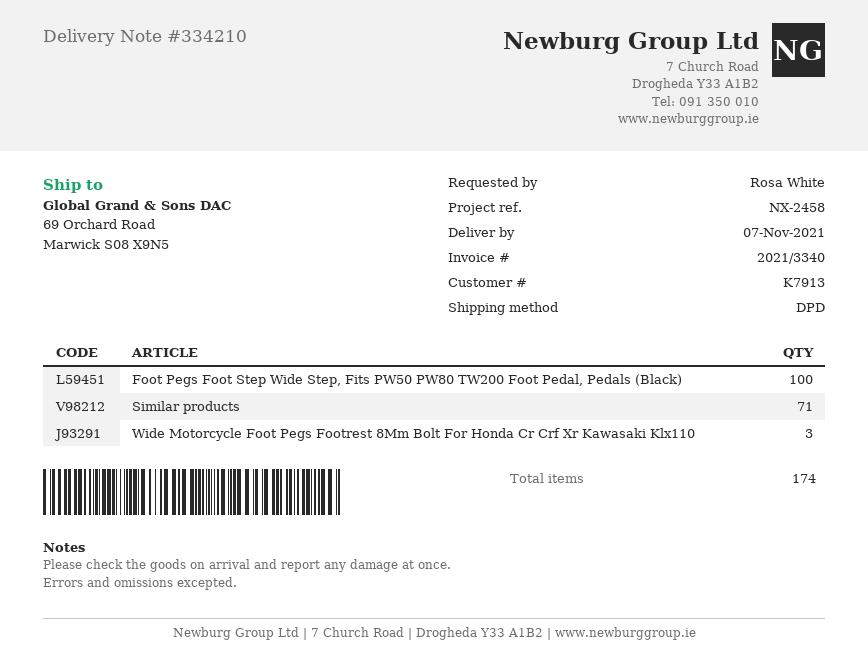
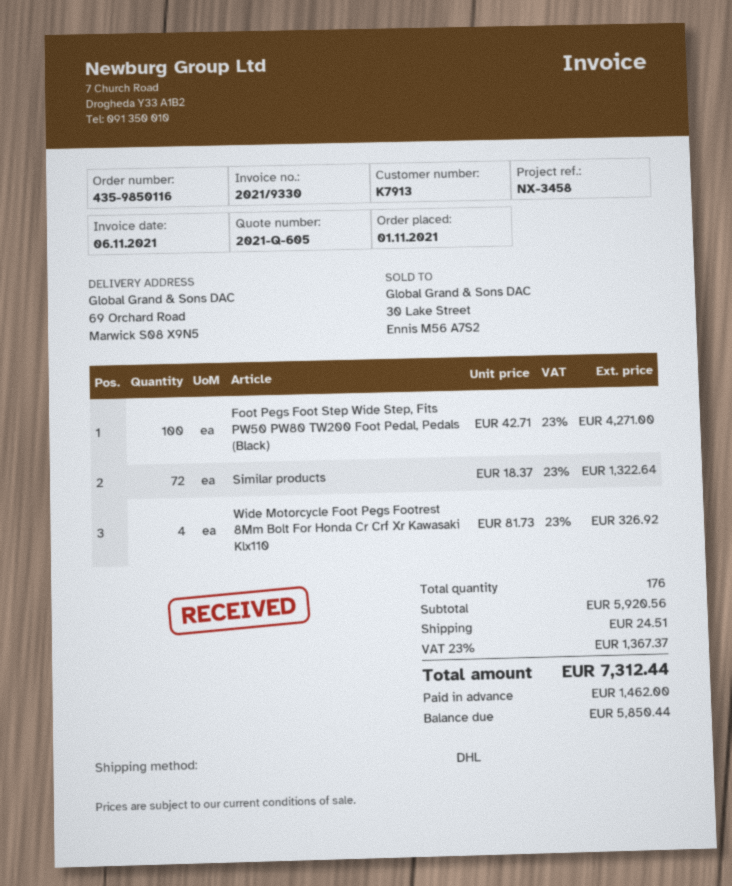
invoice number: 2021/3340 -> 2021/9330
reference: NX-2458 -> NX-3458
shipping method: DPD -> DHL
Similar products: 71 -> 72
Wide Motorcycle Foot Pegs Footrest 8Mm Bolt For Honda Cr Crf Xr Kawasaki Klx110: 3 -> 4
total quantity: 174 -> 176

